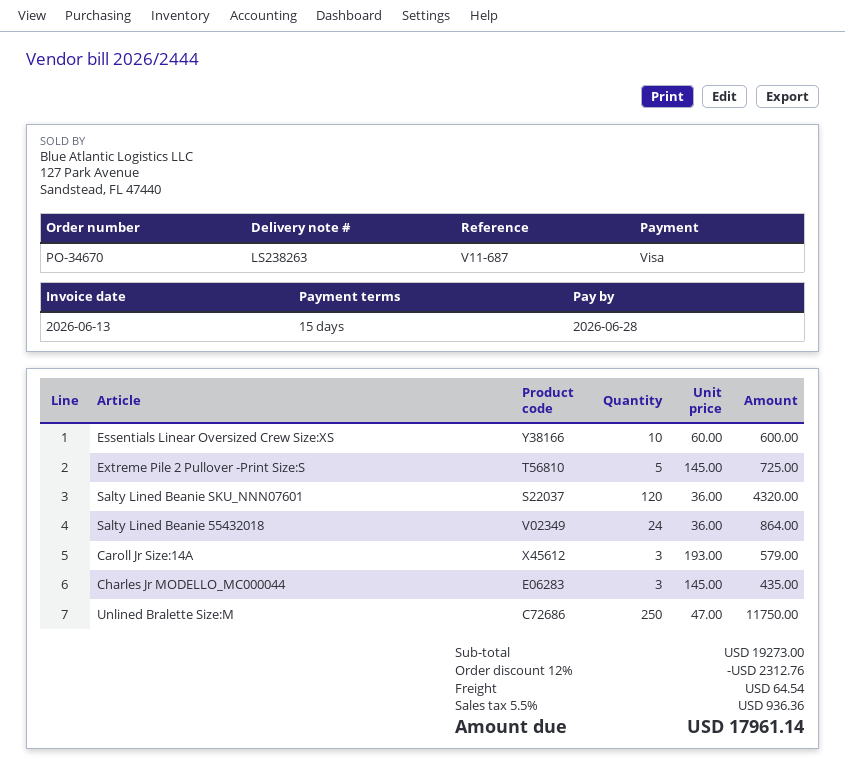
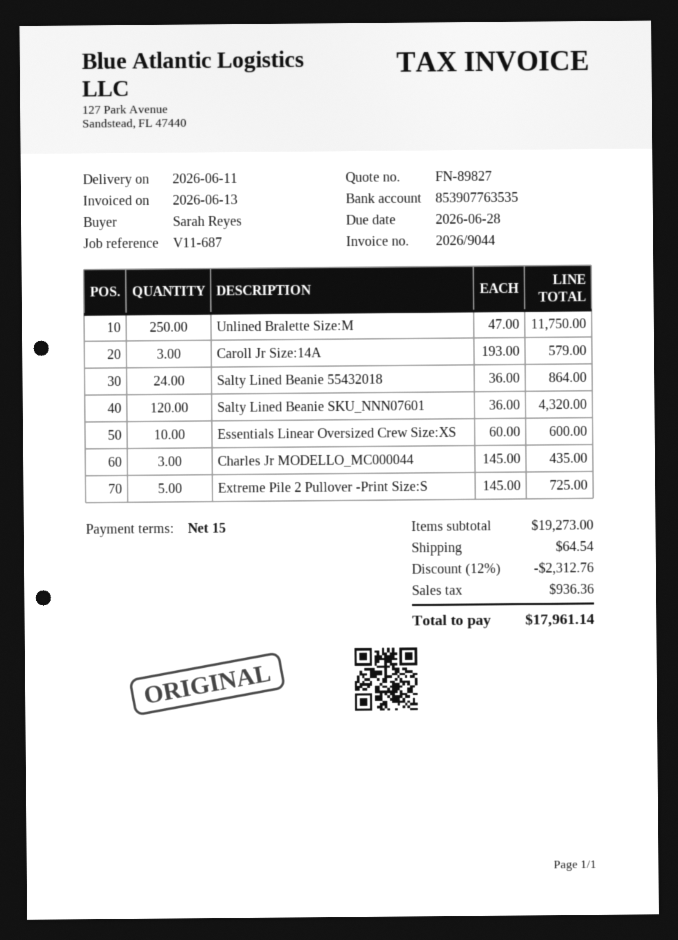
invoice number: 2026/2444 -> 2026/9044

